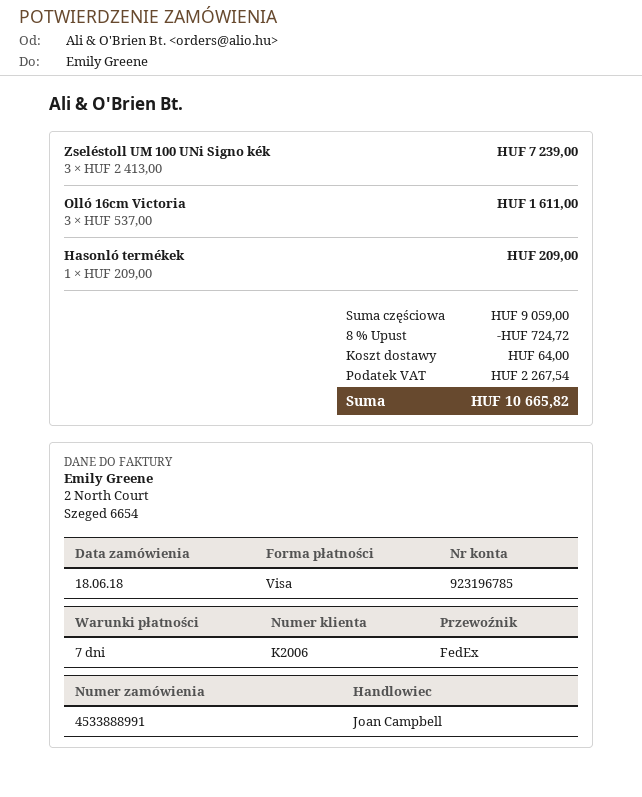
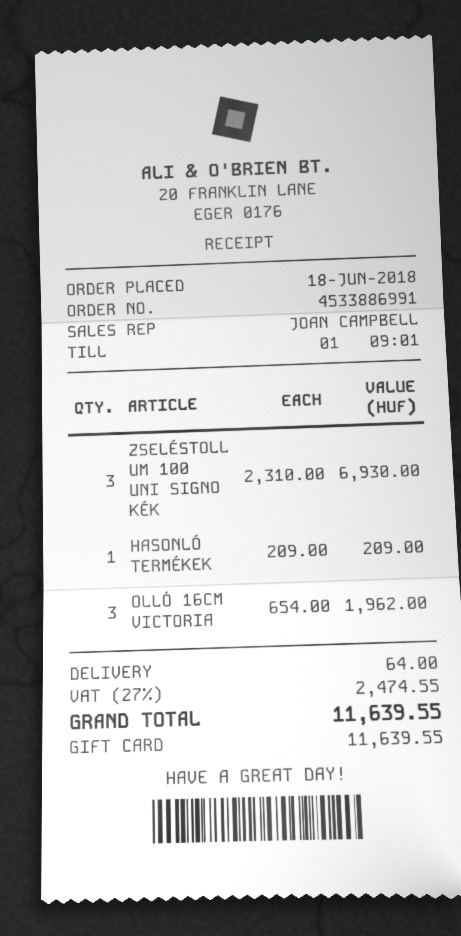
order number: 4533888991 -> 4533886991
payment method: Visa -> gift card
Zseléstoll UM 100 UNi Signo kék: 3 x 2413.00 = 7239.00 -> 3 x 2310.00 = 6930.00
Olló 16cm Victoria: 3 x 537.00 = 1611.00 -> 3 x 654.00 = 1962.00
discount: 8% = 724.72 -> none
tax: 2267.54 -> 2474.55
total: 10665.82 -> 11639.55

